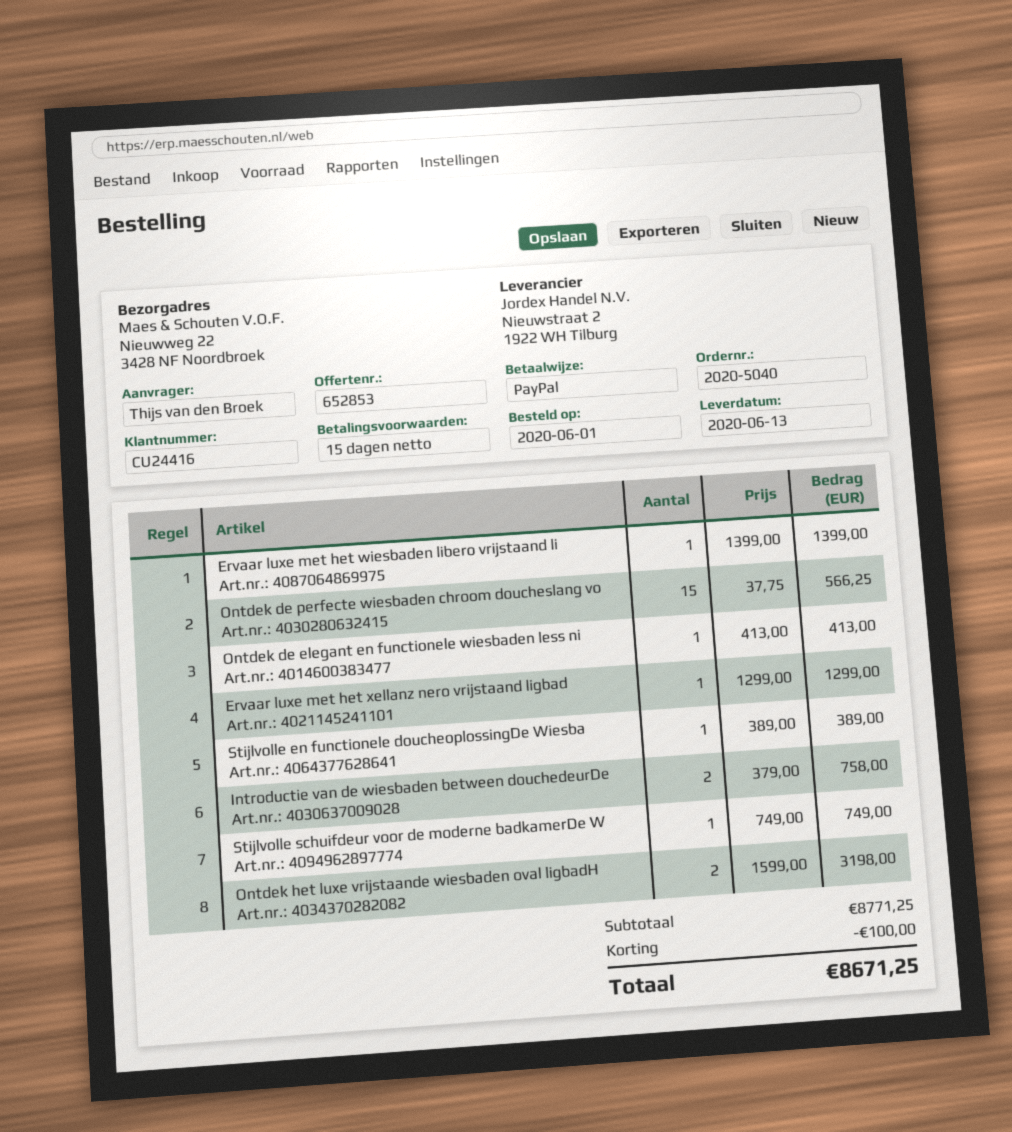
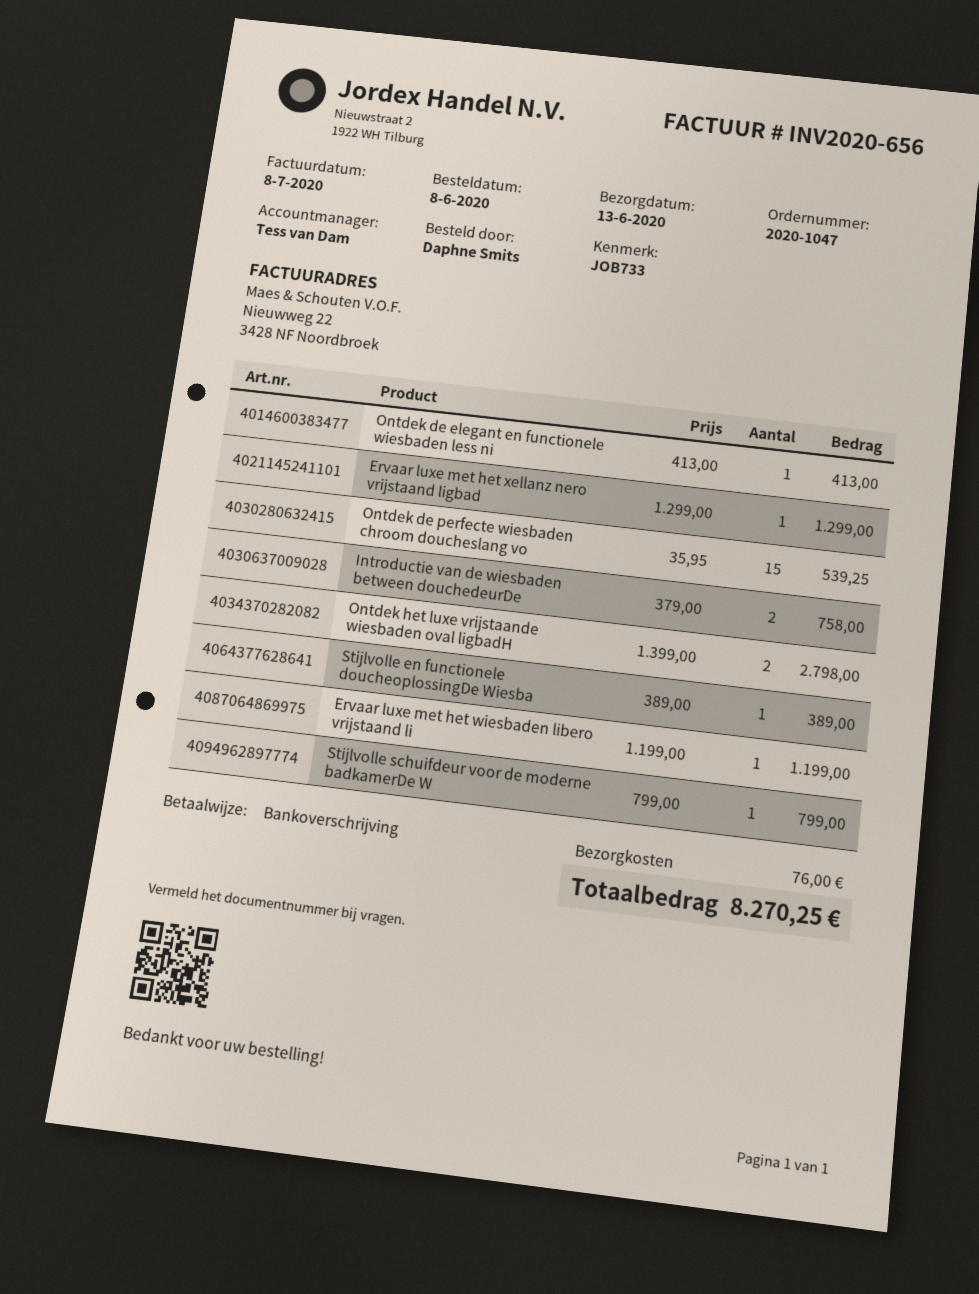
order number: 2020-5040 -> 2020-1047
order date: 2020-06-01 -> 2020-06-08
ordered by: Thijs van den Broek -> Daphne Smits
payment method: PayPal -> bank transfer
Ervaar luxe met het wiesbaden libero vrijstaand li: 1 x 1399.00 = 1399.00 -> 1 x 1199.00 = 1199.00
Ontdek de perfecte wiesbaden chroom doucheslang vo: 15 x 37.75 = 566.25 -> 15 x 35.95 = 539.25
Stijlvolle schuifdeur voor de moderne badkamerDe W: 1 x 749.00 = 749.00 -> 1 x 799.00 = 799.00
Ontdek het luxe vrijstaande wiesbaden oval ligbadH: 2 x 1599.00 = 3198.00 -> 2 x 1399.00 = 2798.00
discount: 100.00 -> none
shipping: none -> 76.00
total: 8671.25 -> 8270.25

